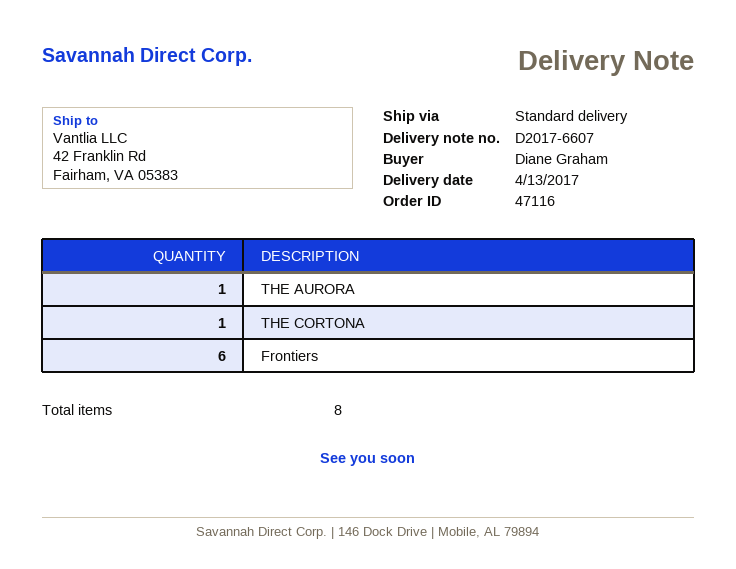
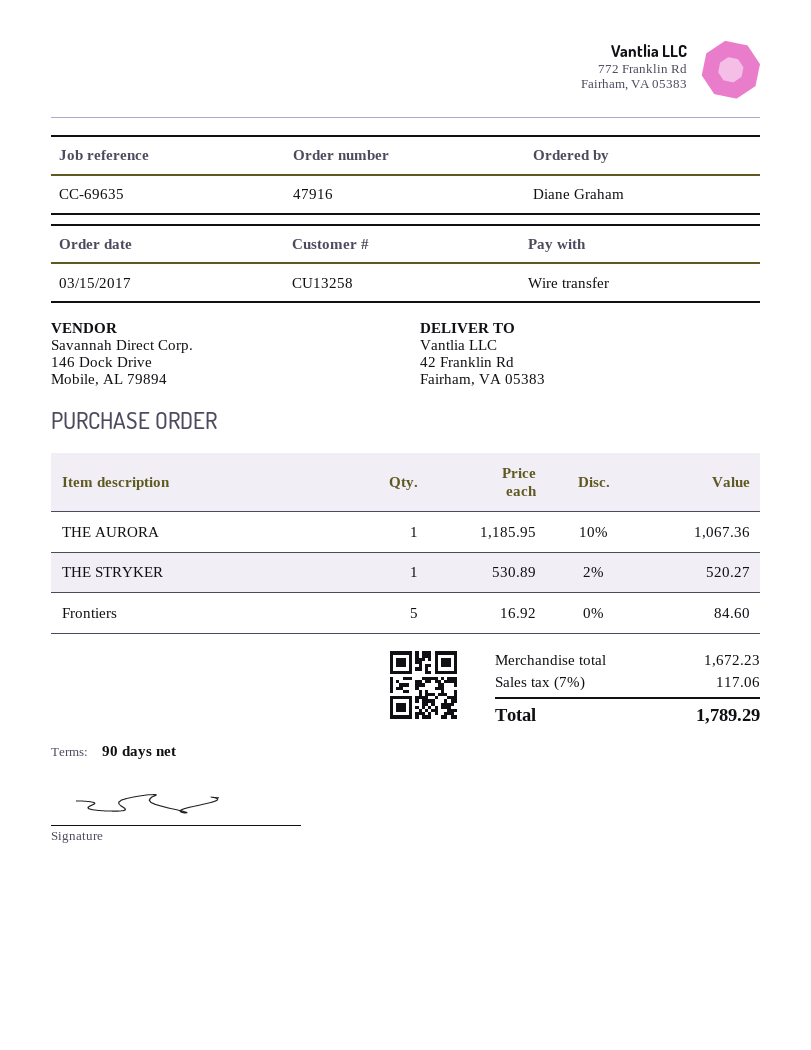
order number: 47116 -> 47916
THE CORTONA: 1 -> none
Frontiers: 6 -> 5
THE STRYKER: none -> 1

